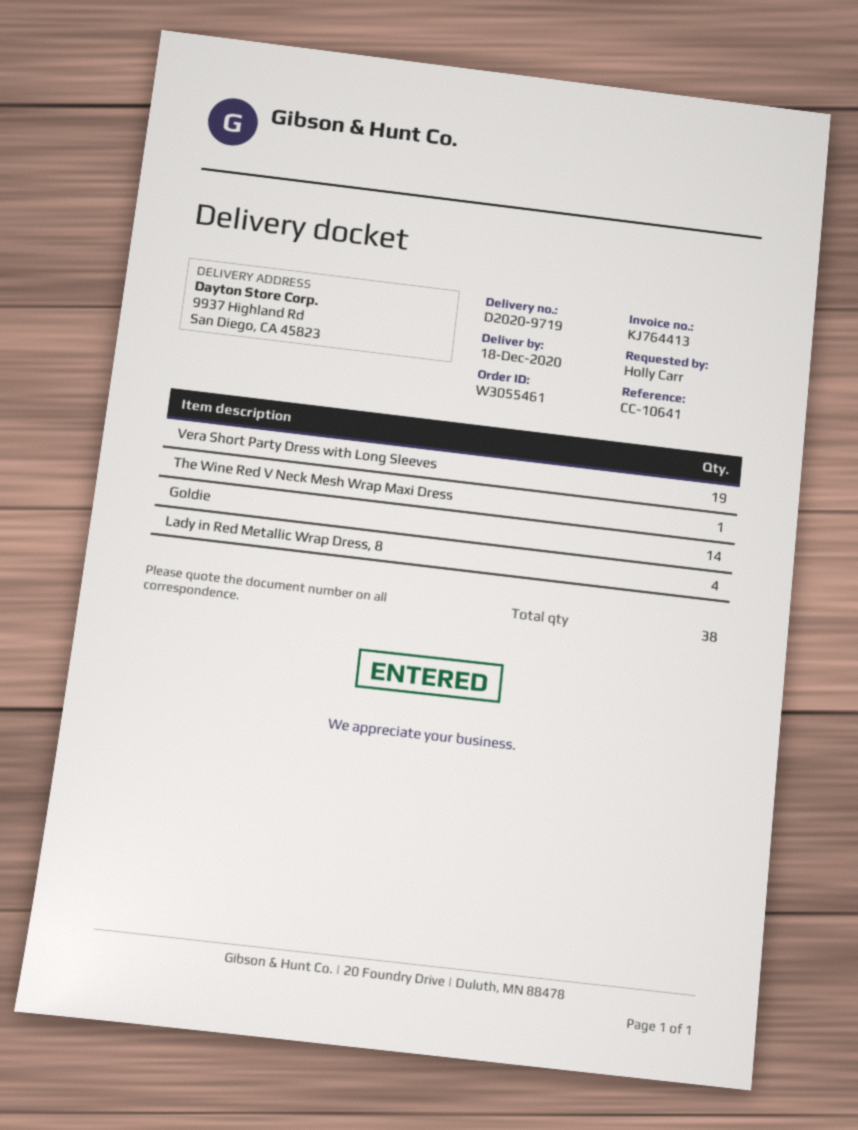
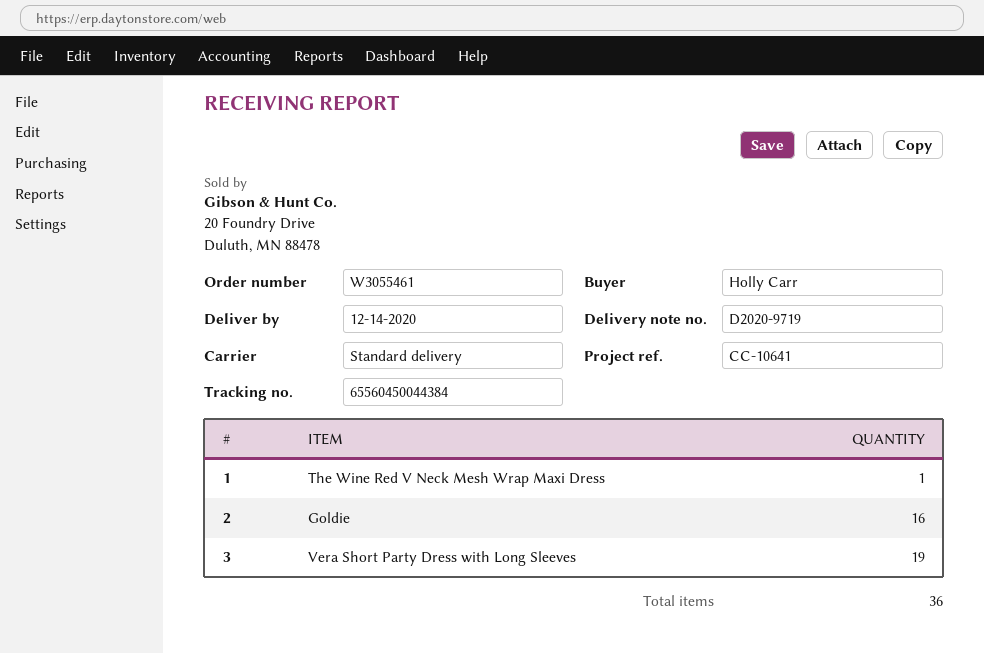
delivery date: 2020-12-18 -> 2020-12-14
Goldie: 14 -> 16
Lady in Red Metallic Wrap Dress, 8: 4 -> none
total quantity: 38 -> 36

